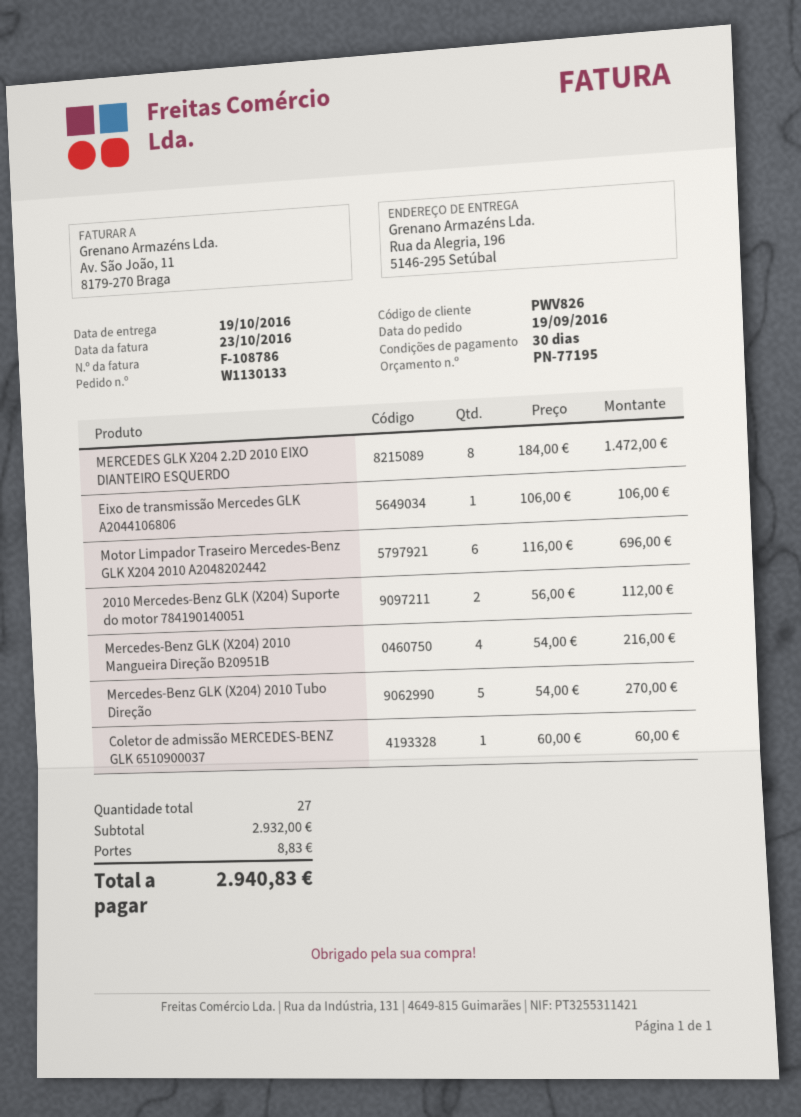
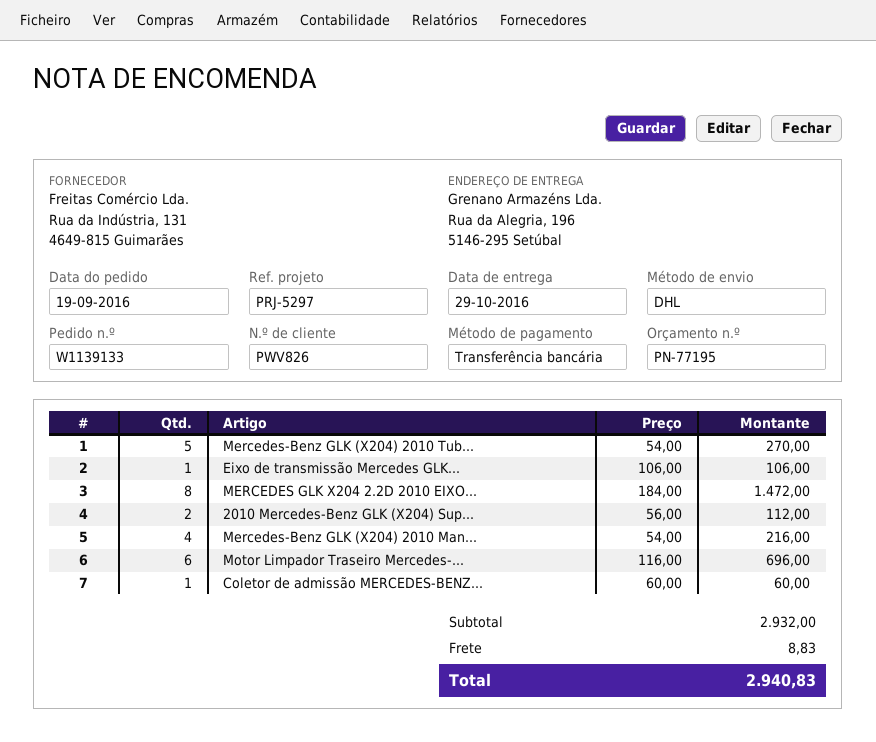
order number: W1130133 -> W1139133
delivery date: 2016-10-19 -> 2016-10-29

